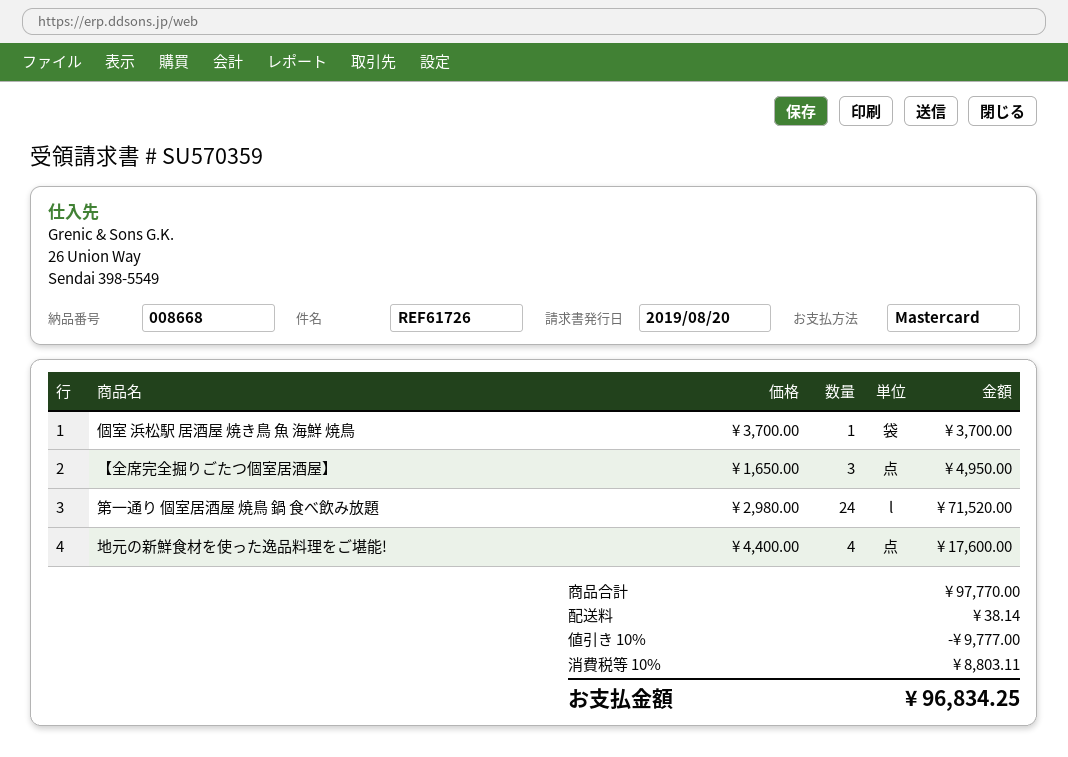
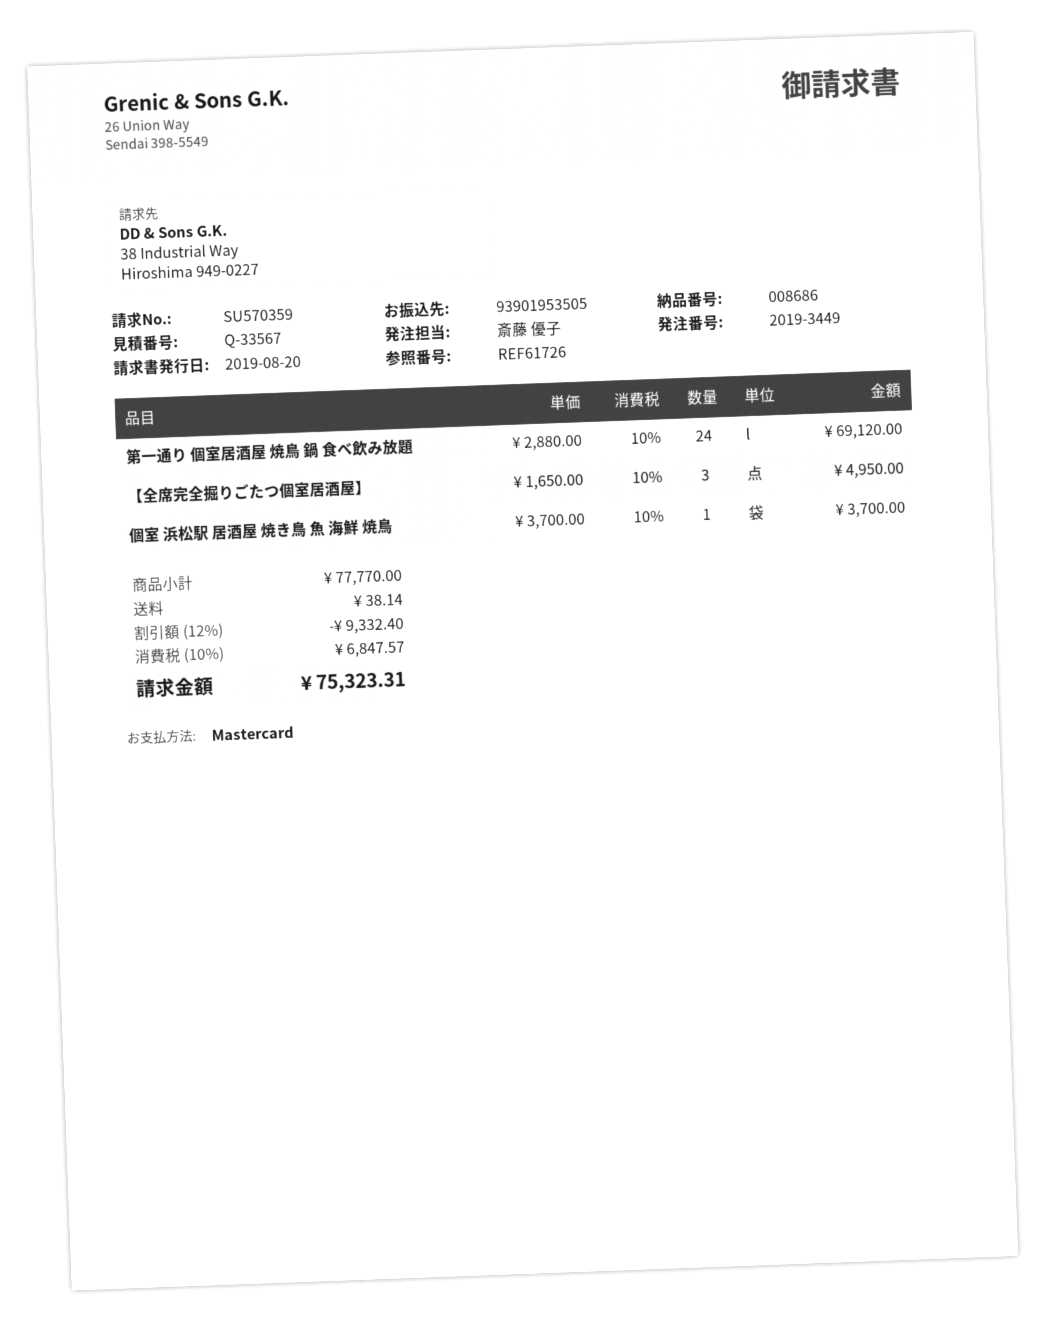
delivery note number: 008668 -> 008686
第一通り 個室居酒屋 焼鳥 鍋 食べ飲み放題: 24 x 2980.00 = 71520.00 -> 24 x 2880.00 = 69120.00
地元の新鮮食材を使った逸品料理をご堪能!: 4 x 4400.00 = 17600.00 -> none
subtotal: 97770.00 -> 77770.00
discount: 10% = 9777.00 -> 12% = 9332.40
tax: 10% = 8803.11 -> 10% = 6847.57
total: 96834.25 -> 75323.31

